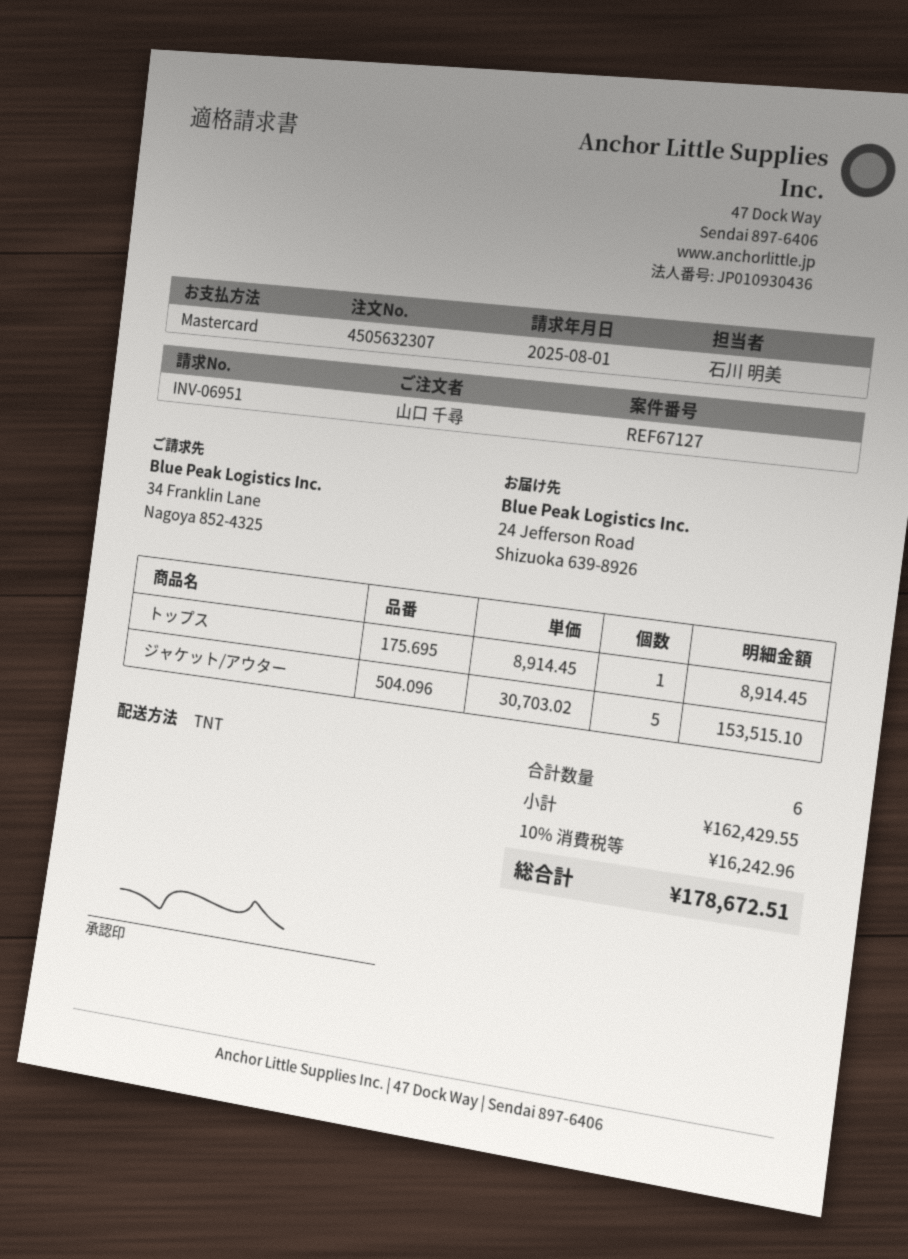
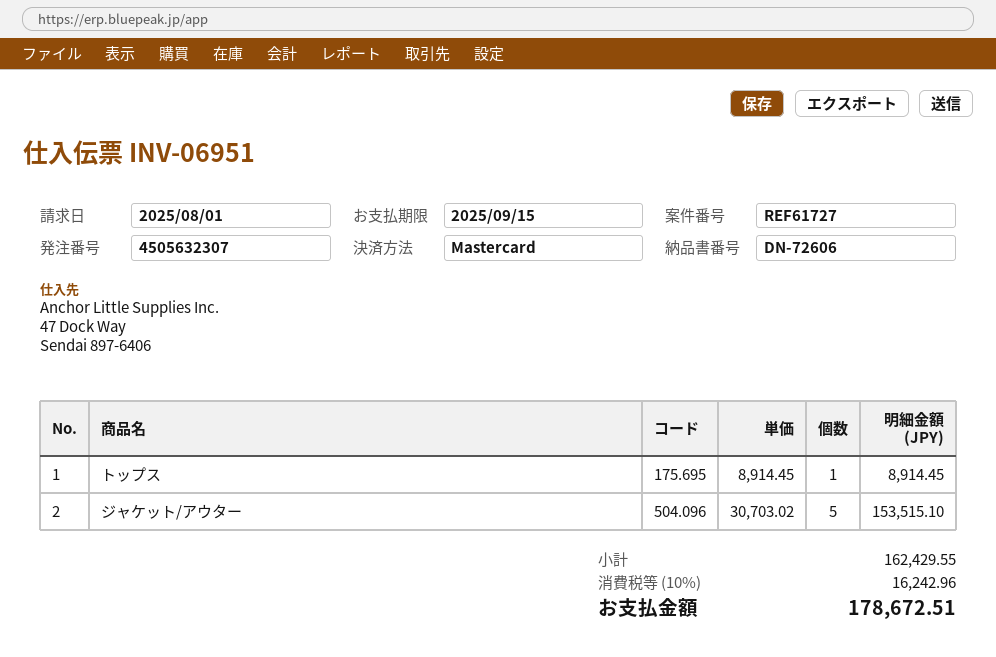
reference: REF67127 -> REF61727

